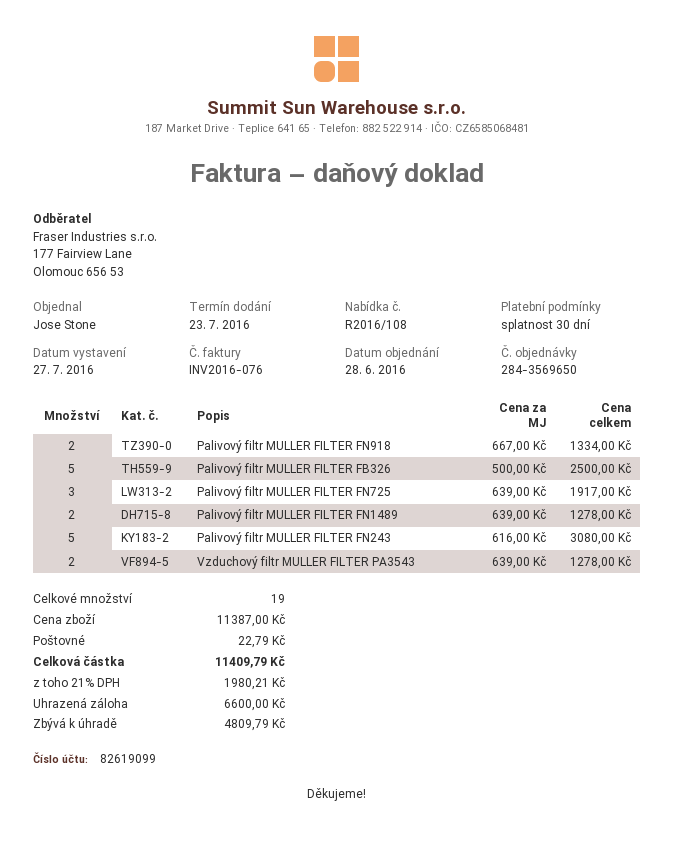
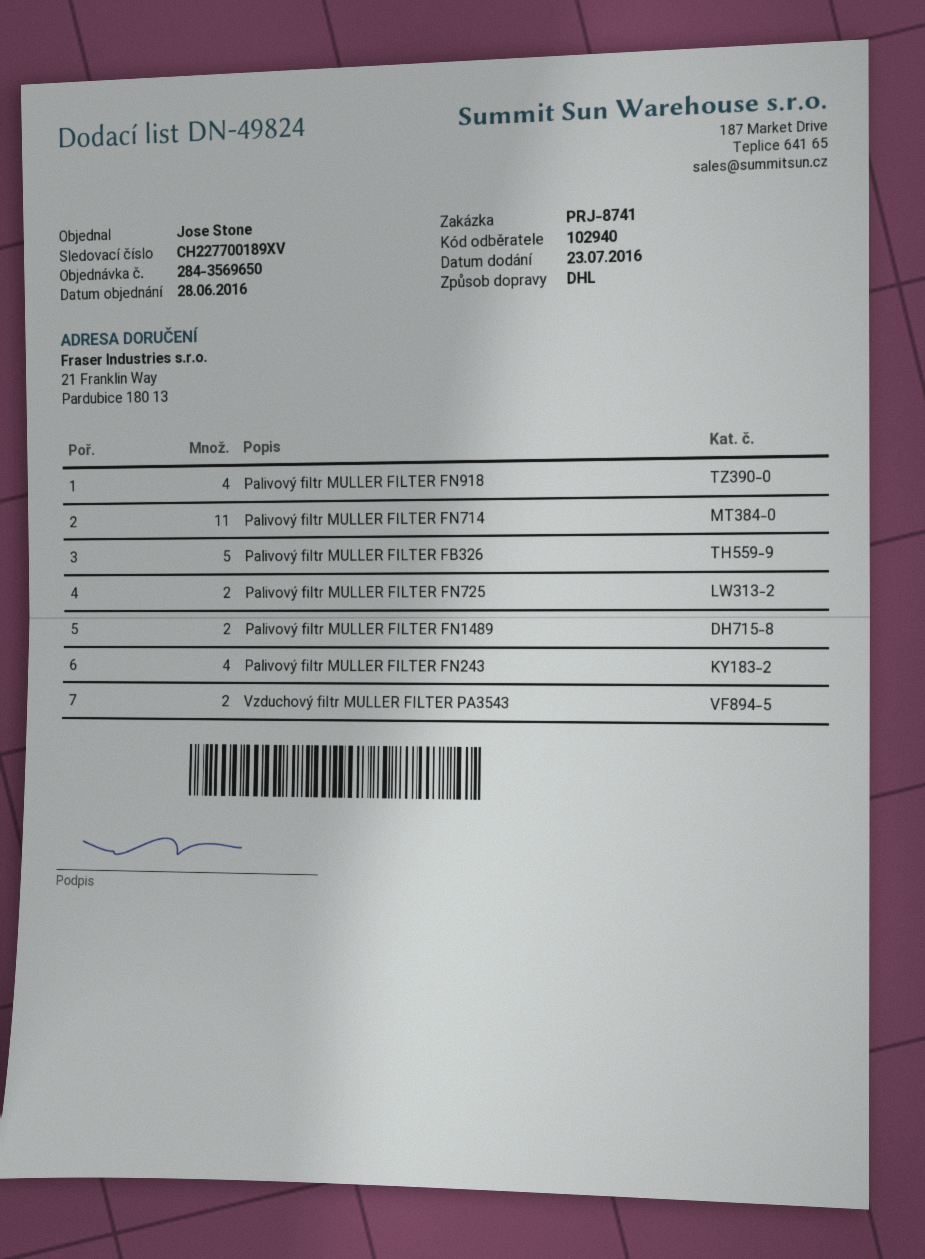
Palivový filtr MULLER FILTER FN918: 2 -> 4
Palivový filtr MULLER FILTER FN725: 3 -> 2
Palivový filtr MULLER FILTER FN243: 5 -> 4
Palivový filtr MULLER FILTER FN714: none -> 11

